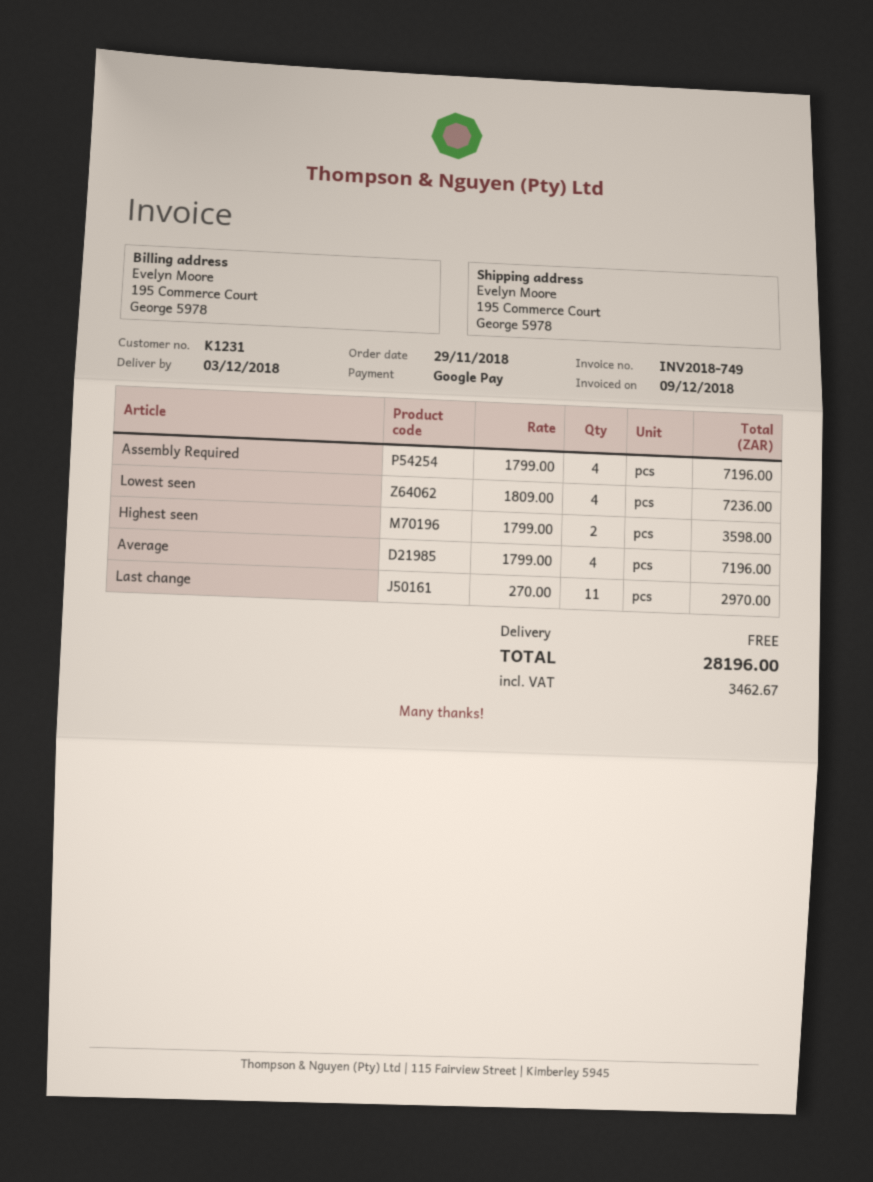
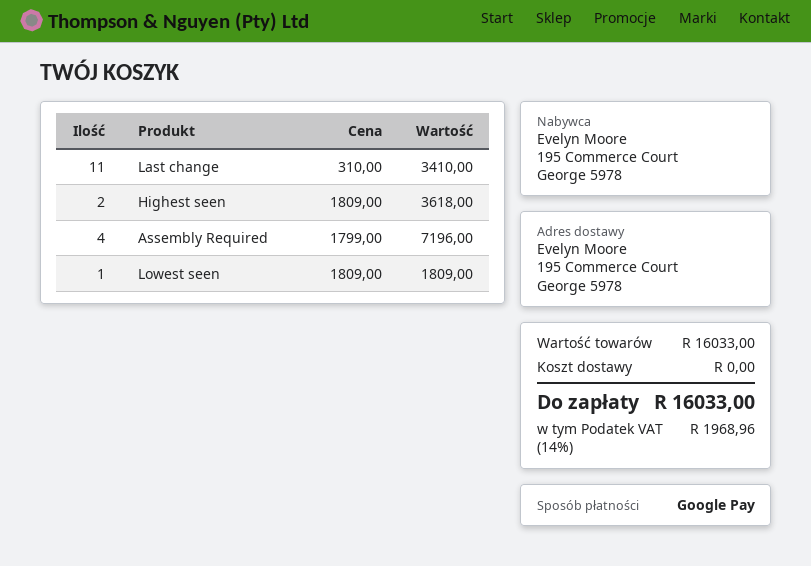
Lowest seen: 4 x 1809.00 = 7236.00 -> 1 x 1809.00 = 1809.00
Highest seen: 2 x 1799.00 = 3598.00 -> 2 x 1809.00 = 3618.00
Average: 4 x 1799.00 = 7196.00 -> none
Last change: 11 x 270.00 = 2970.00 -> 11 x 310.00 = 3410.00
tax: 3462.67 -> 1968.96
total: 28196.00 -> 16033.00

